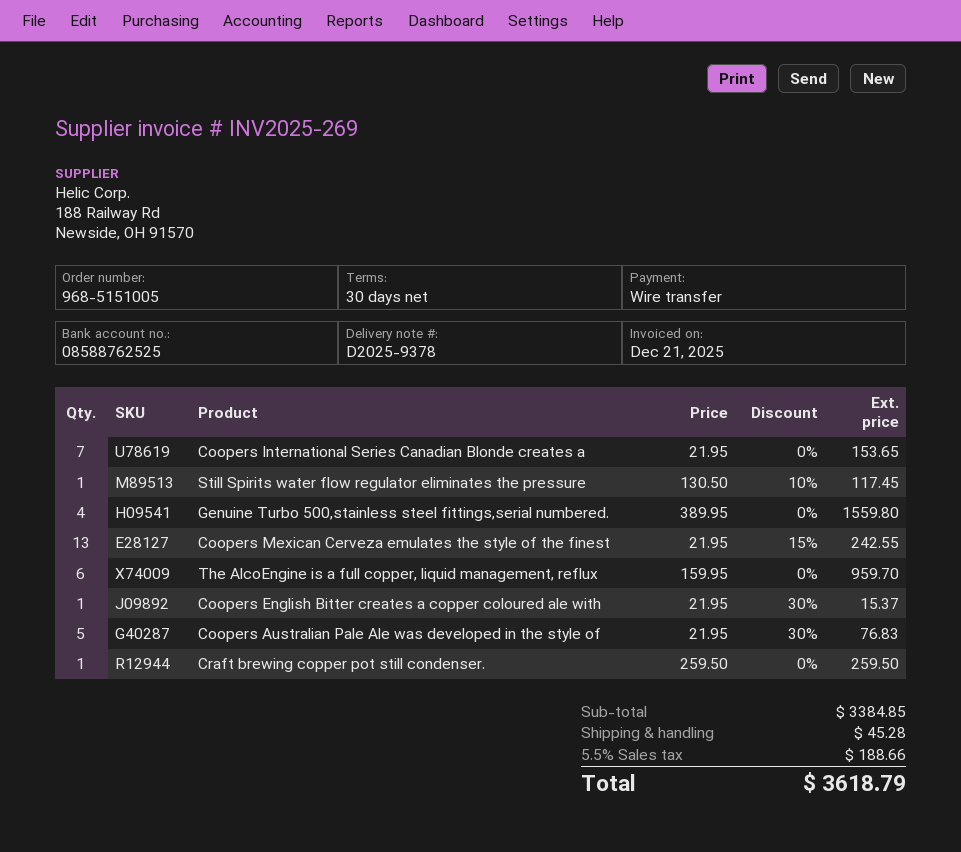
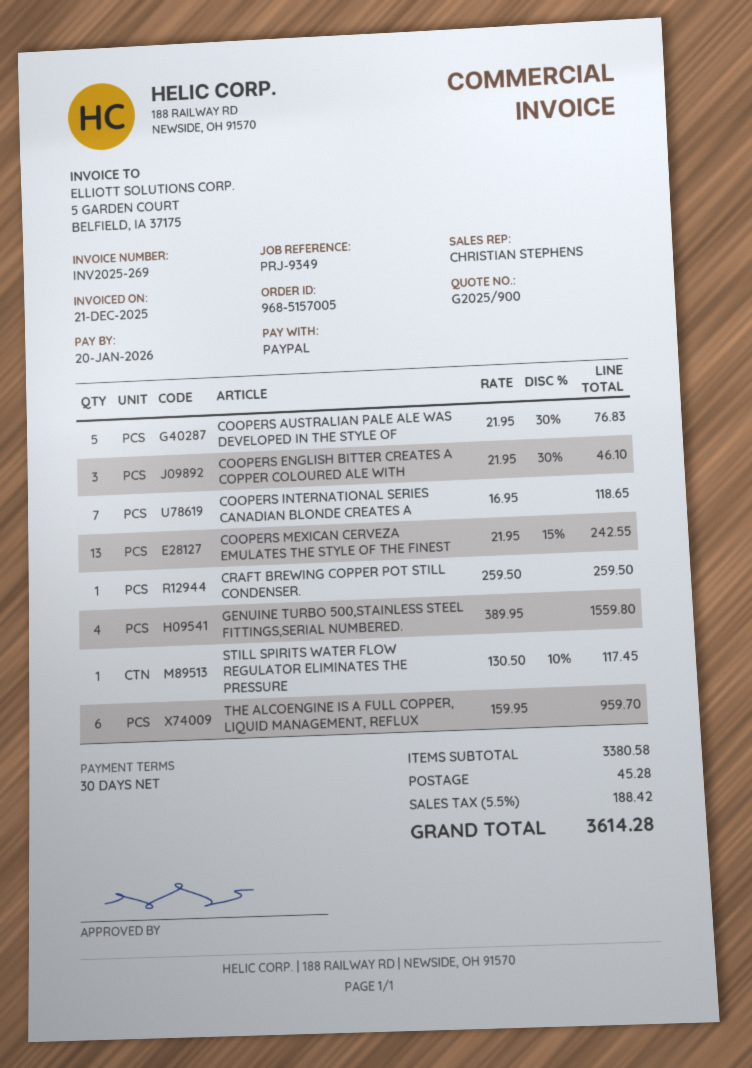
order number: 968-5151005 -> 968-5157005
payment method: bank transfer -> PayPal
Coopers International Series Canadian Blonde creates a: 7 x 21.95 = 153.65 -> 7 x 16.95 = 118.65
Coopers English Bitter creates a copper coloured ale with: 1 x 21.95 - 30% = 15.37 -> 3 x 21.95 - 30% = 46.10
subtotal: 3384.85 -> 3380.58
tax: 5.5% = 188.66 -> 5.5% = 188.42
total: 3618.79 -> 3614.28

